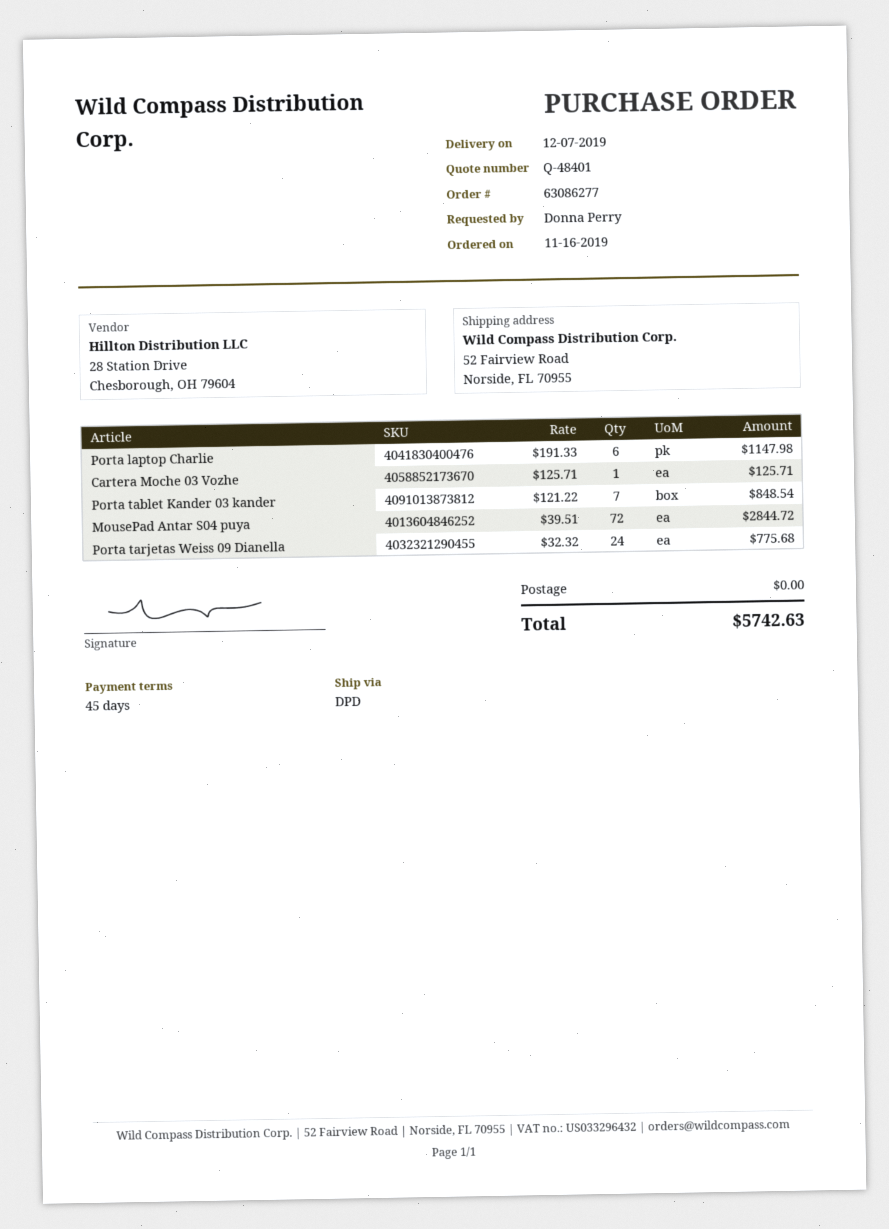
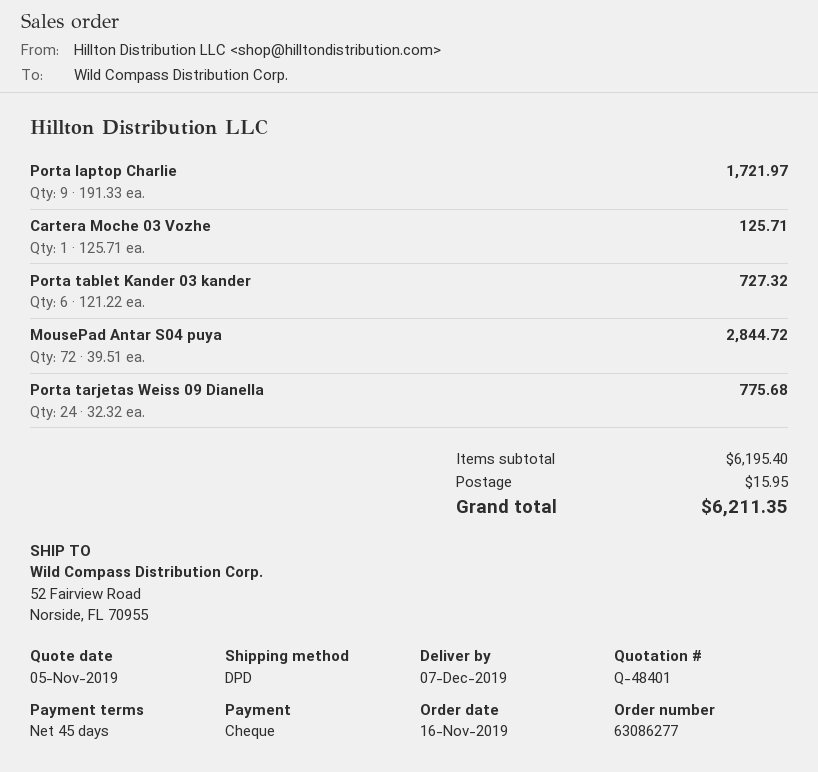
Porta laptop Charlie: 6 x 191.33 = 1147.98 -> 9 x 191.33 = 1721.97
Porta tablet Kander 03 kander: 7 x 121.22 = 848.54 -> 6 x 121.22 = 727.32
shipping: 0.00 -> 15.95
total: 5742.63 -> 6211.35

